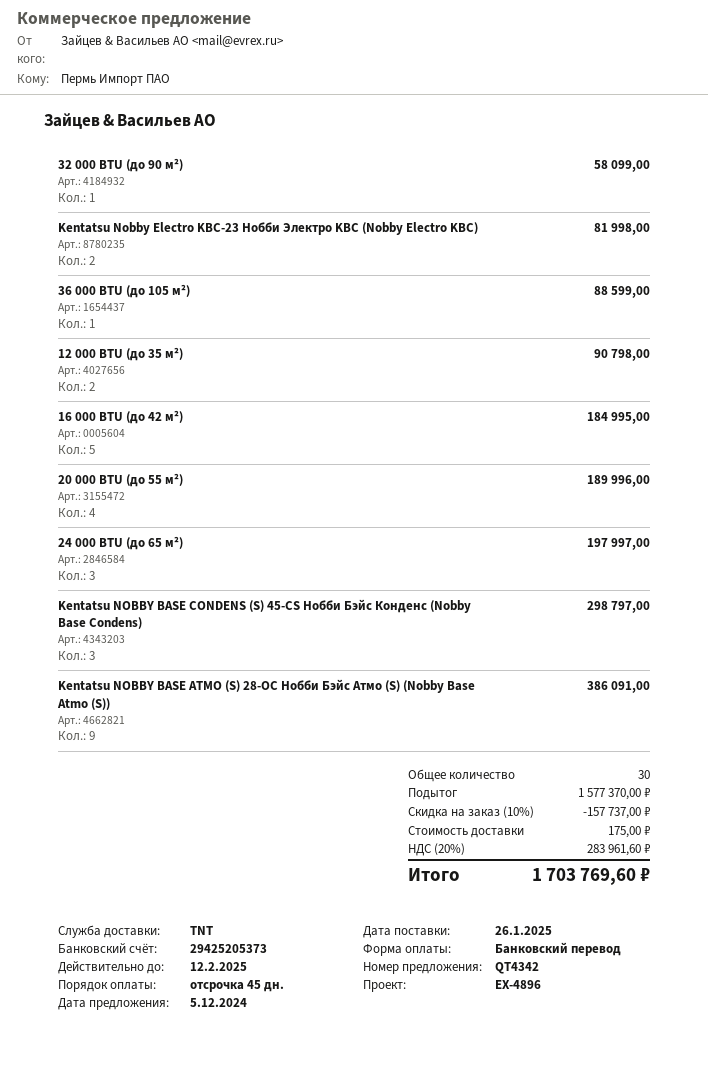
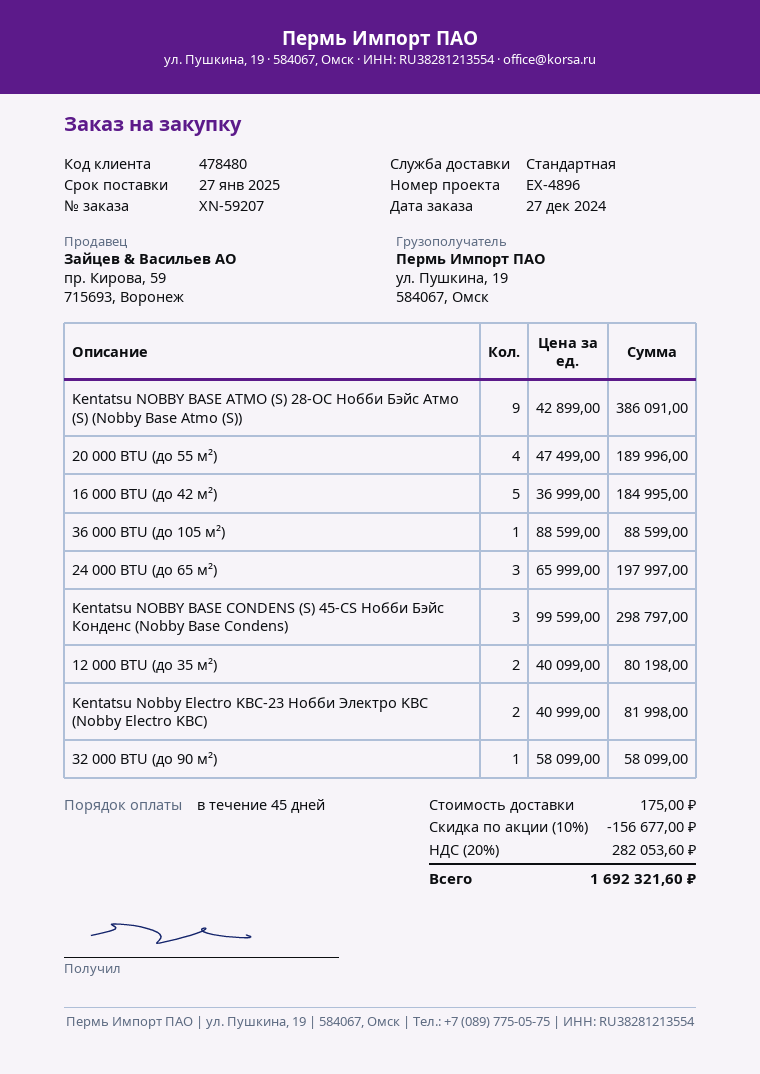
delivery date: 2025-01-26 -> 2025-01-27
shipping method: TNT -> standard
12 000 BTU (до 35 м²): 2 for 90798.00 -> 2 for 80198.00
discount: 10% = 157737.00 -> 10% = 156677.00
tax: 20% = 283961.60 -> 20% = 282053.60
total: 1703769.60 -> 1692321.60

